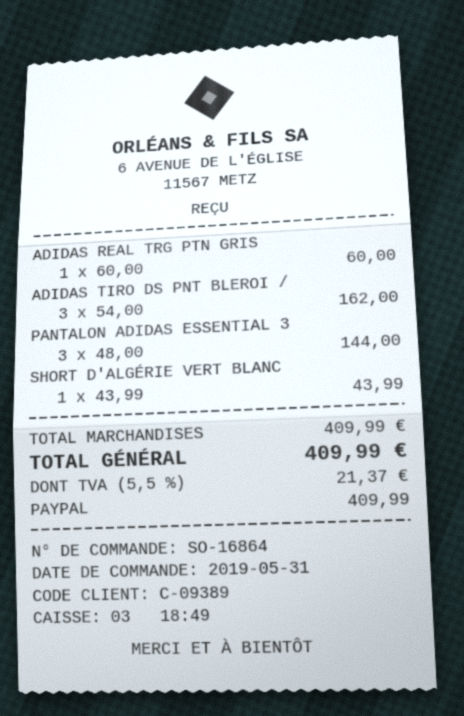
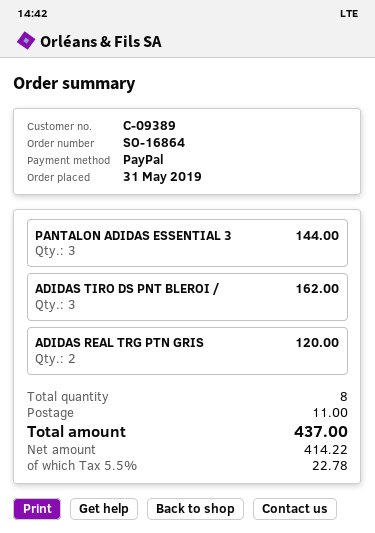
ADIDAS REAL TRG PTN GRIS: 1 for 60.00 -> 2 for 120.00
SHORT D'ALGÉRIE VERT BLANC: 1 for 43.99 -> none
shipping: none -> 11.00
tax: 5.5% = 21.37 -> 5.5% = 22.78
total: 409.99 -> 437.00

